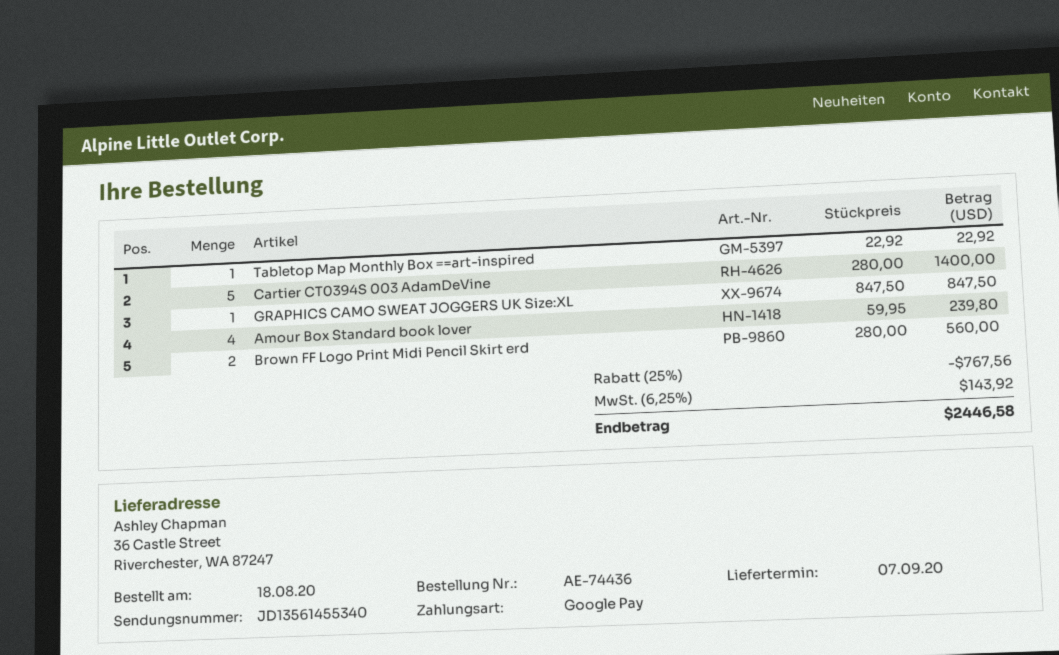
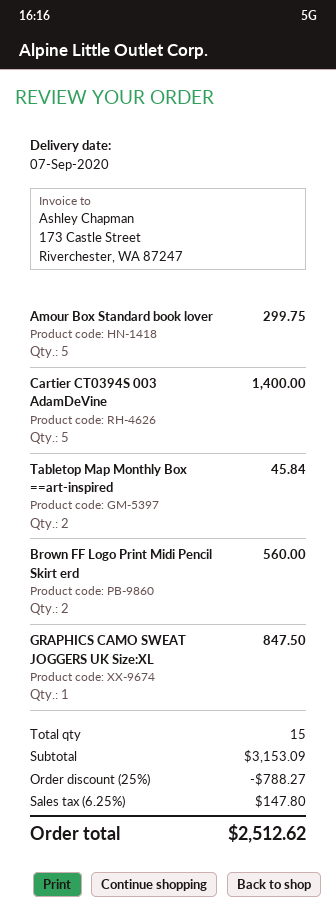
Tabletop Map Monthly Box ==art-inspired: 1 for 22.92 -> 2 for 45.84
Amour Box Standard book lover: 4 for 239.80 -> 5 for 299.75
discount: 25% = 767.56 -> 25% = 788.27
tax: 6.25% = 143.92 -> 6.25% = 147.80
total: 2446.58 -> 2512.62

